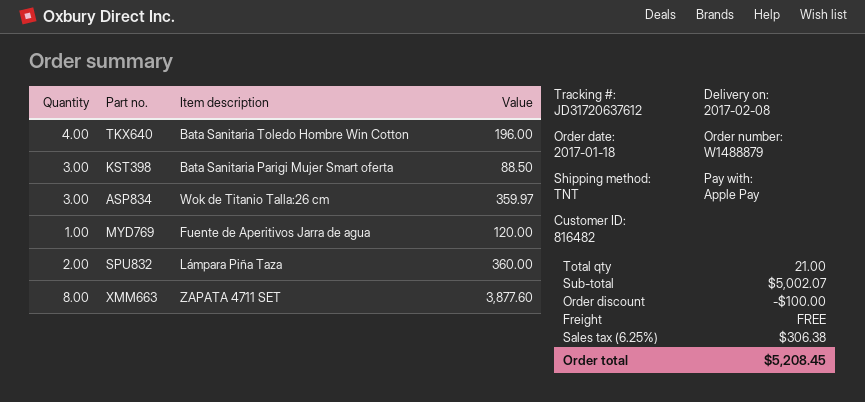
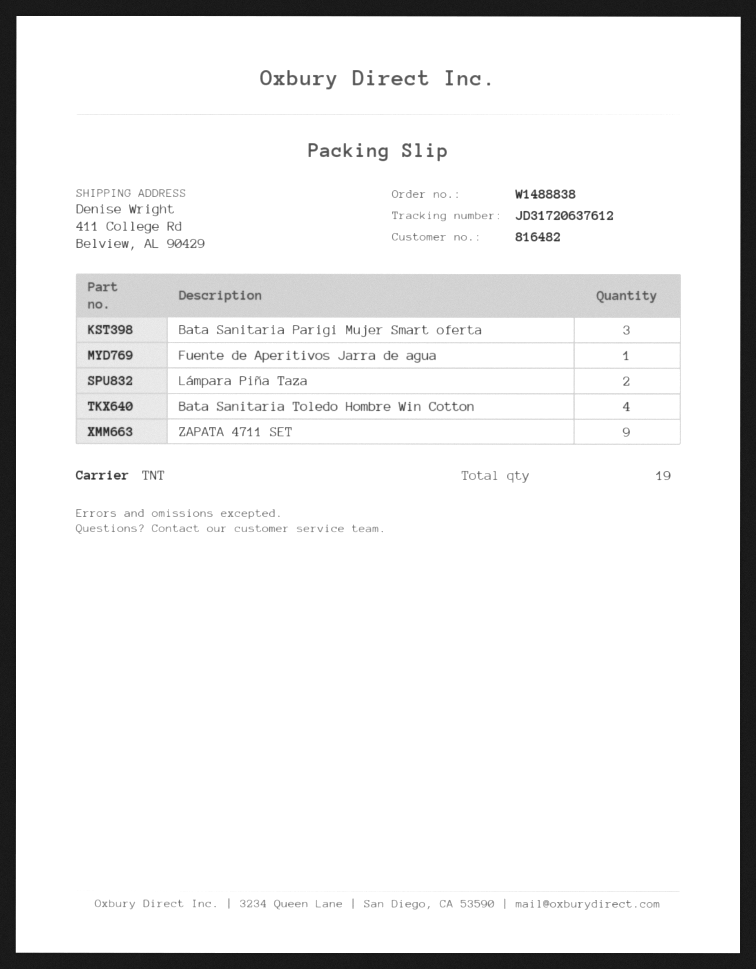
order number: W1488879 -> W1488838
Wok de Titanio Talla:26 cm: 3 -> none
ZAPATA 4711 SET: 8 -> 9
total quantity: 21 -> 19

